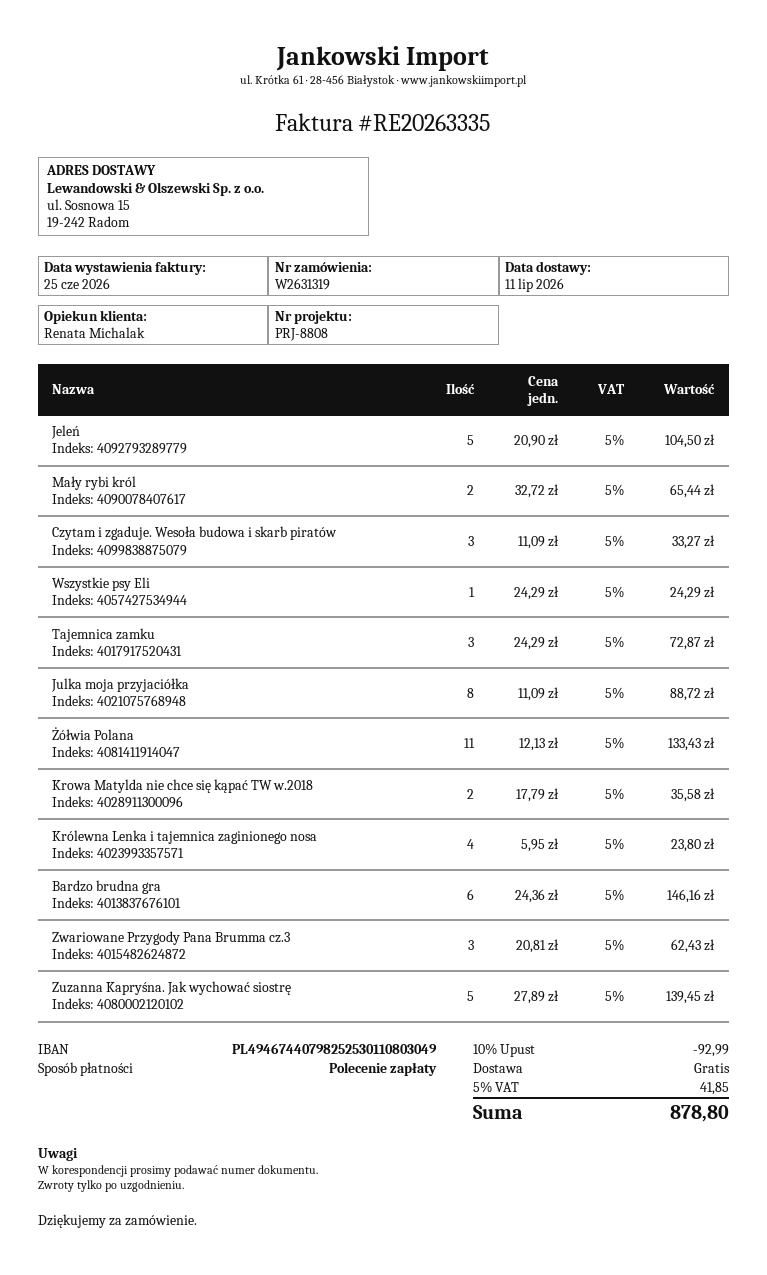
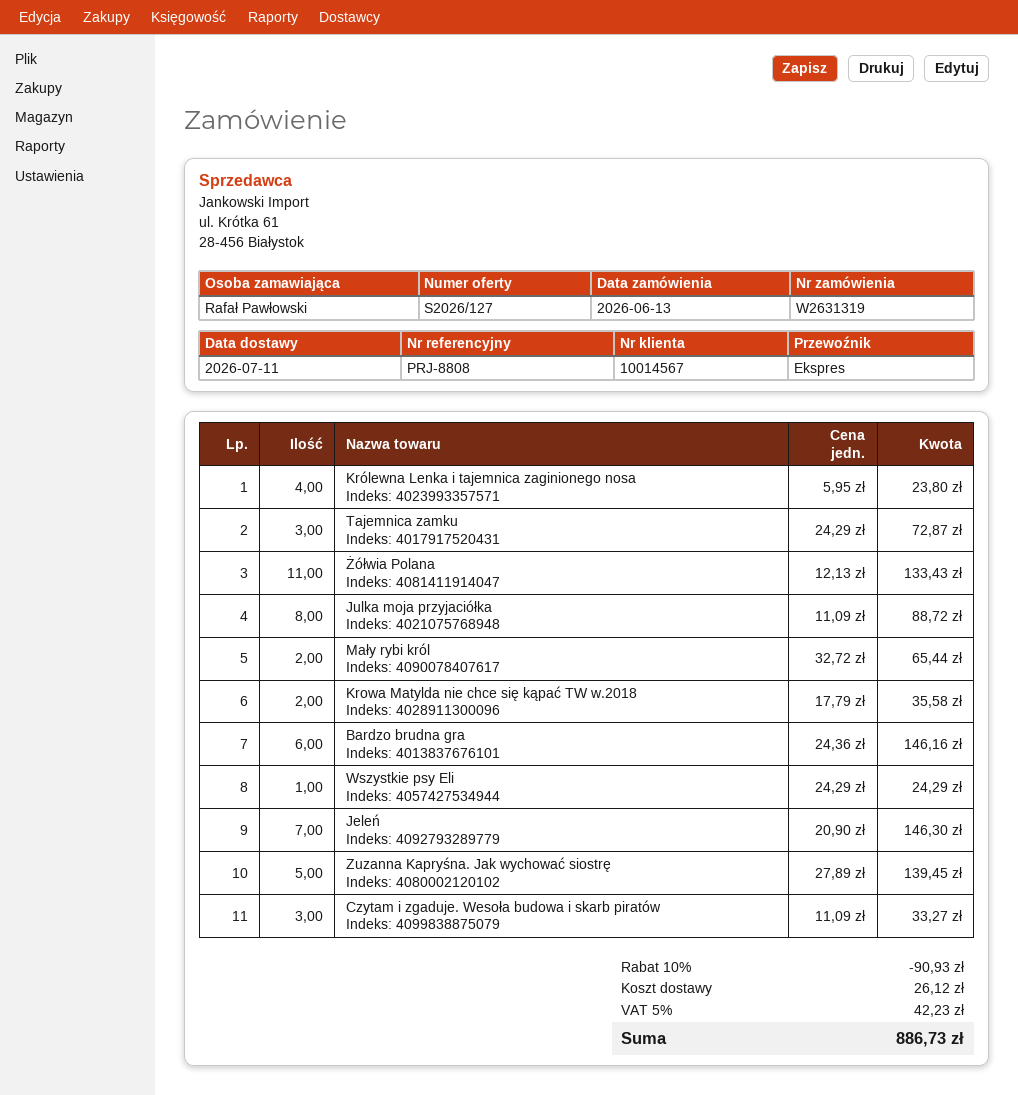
Jeleń: 5 x 20.90 = 104.50 -> 7 x 20.90 = 146.30
Zwariowane Przygody Pana Brumma cz.3: 3 x 20.81 = 62.43 -> none
discount: 10% = 92.99 -> 10% = 90.93
shipping: 0.00 -> 26.12
tax: 5% = 41.85 -> 5% = 42.23
total: 878.80 -> 886.73

